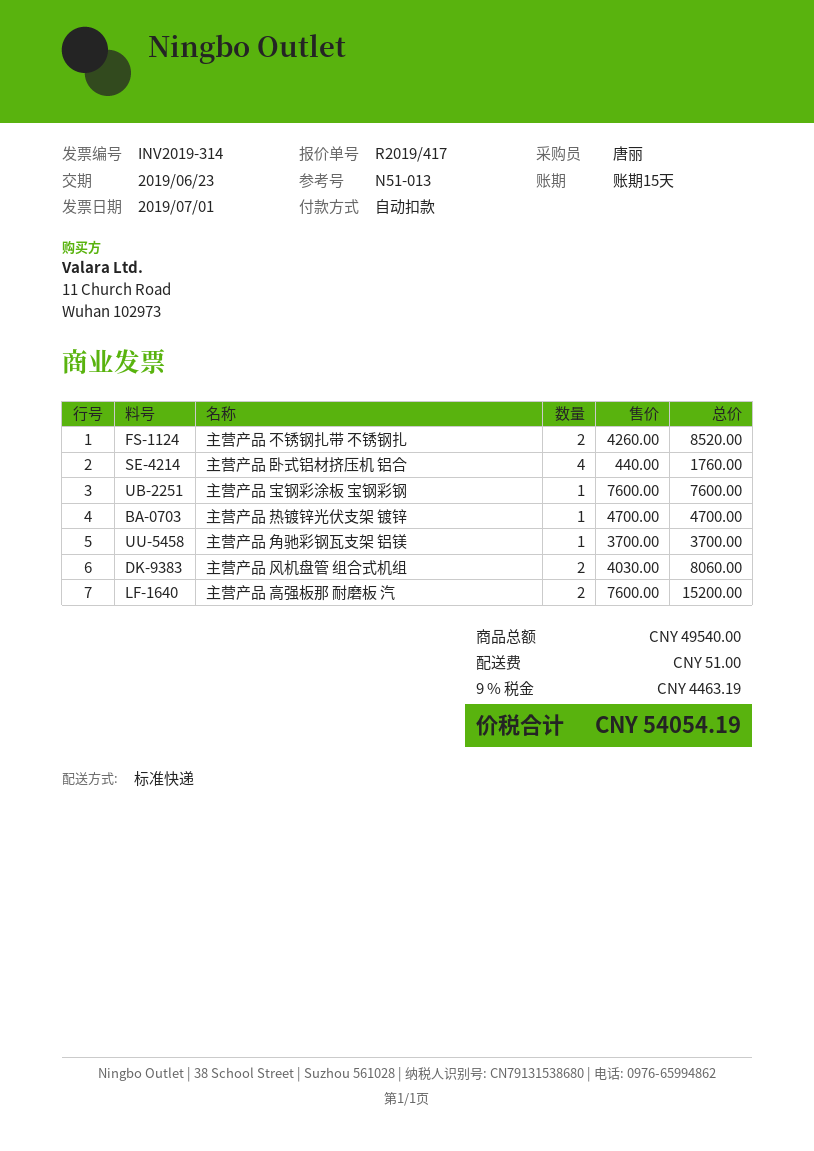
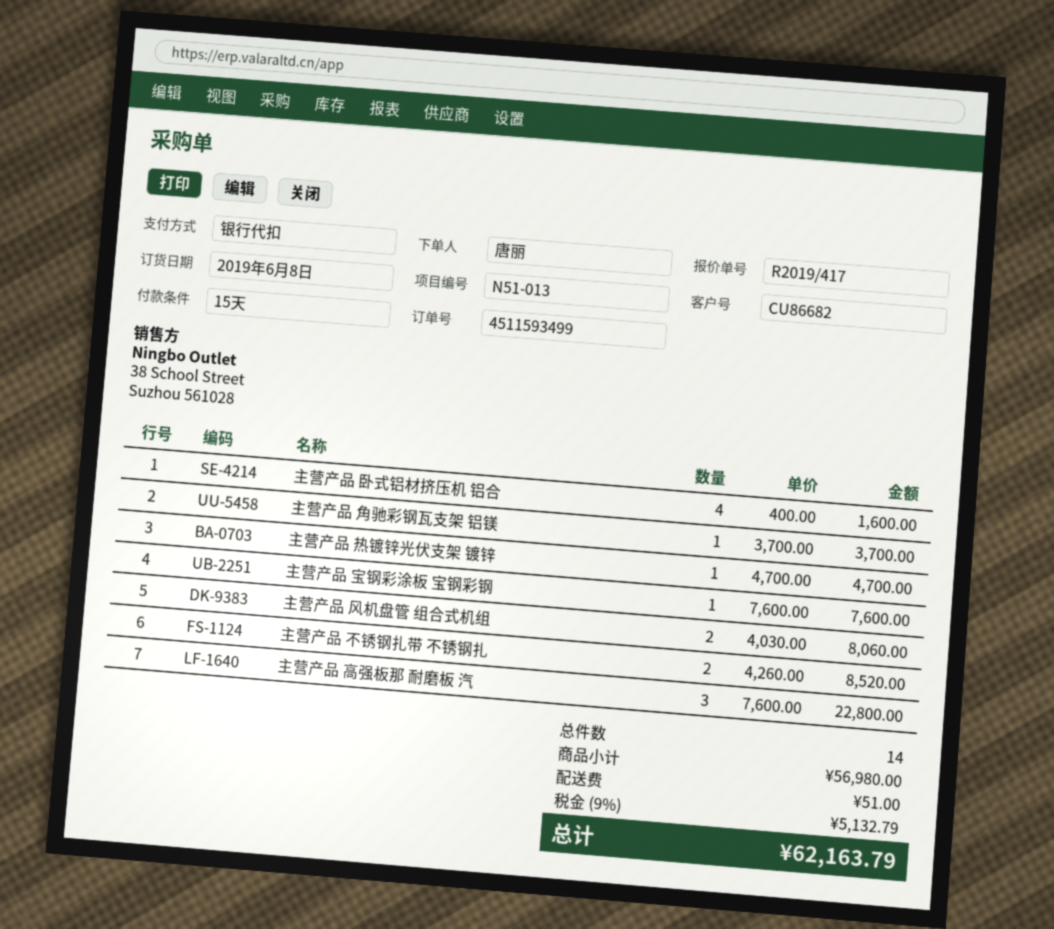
主营产品 卧式铝材挤压机 铝合: 4 x 440.00 = 1760.00 -> 4 x 400.00 = 1600.00
主营产品 高强板那 耐磨板 汽: 2 x 7600.00 = 15200.00 -> 3 x 7600.00 = 22800.00
subtotal: 49540.00 -> 56980.00
tax: 9% = 4463.19 -> 9% = 5132.79
total: 54054.19 -> 62163.79

